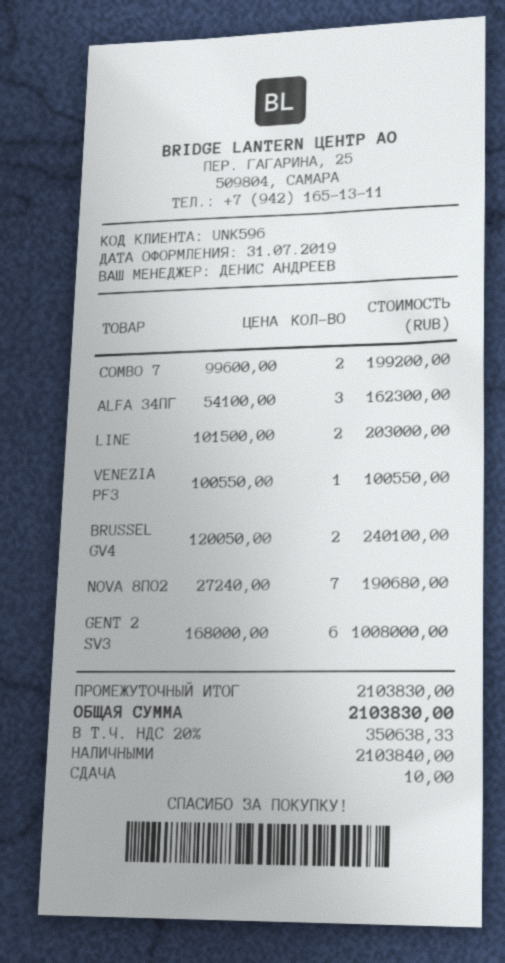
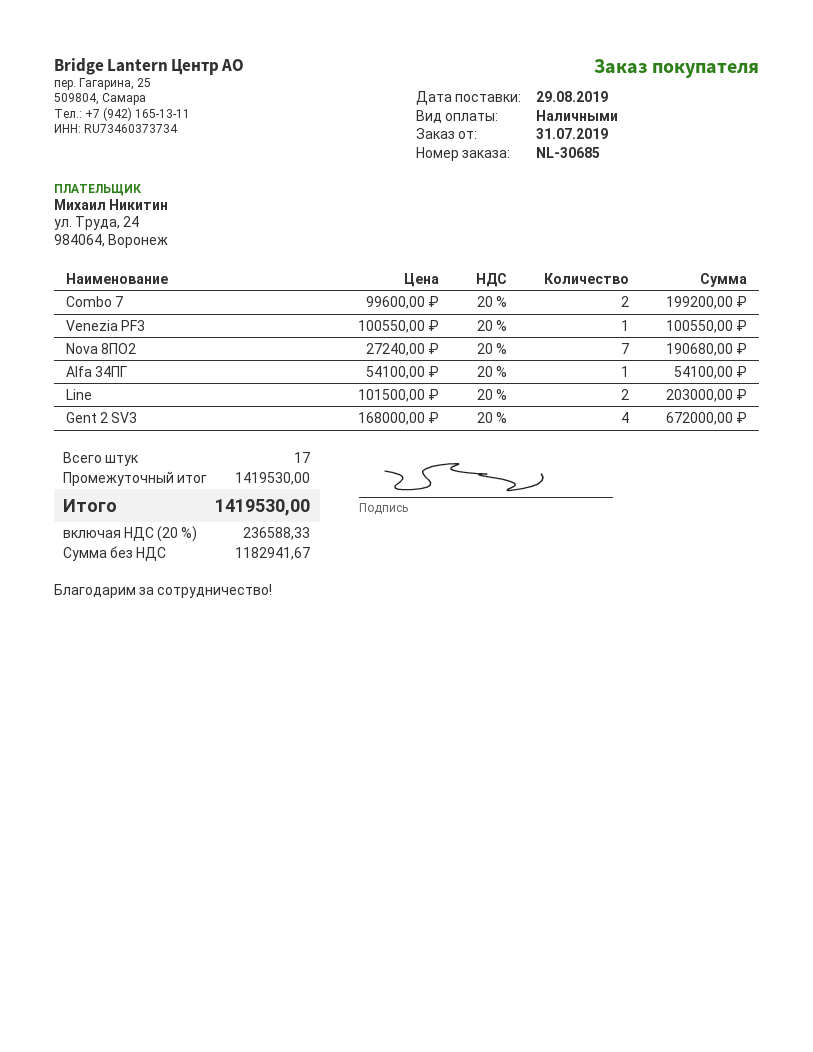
ALFA 34ПГ: 3 x 54100.00 = 162300.00 -> 1 x 54100.00 = 54100.00
BRUSSEL GV4: 2 x 120050.00 = 240100.00 -> none
GENT 2 SV3: 6 x 168000.00 = 1008000.00 -> 4 x 168000.00 = 672000.00
subtotal: 2103830.00 -> 1419530.00
tax: 20% = 350638.33 -> 20% = 236588.33
total: 2103830.00 -> 1419530.00

